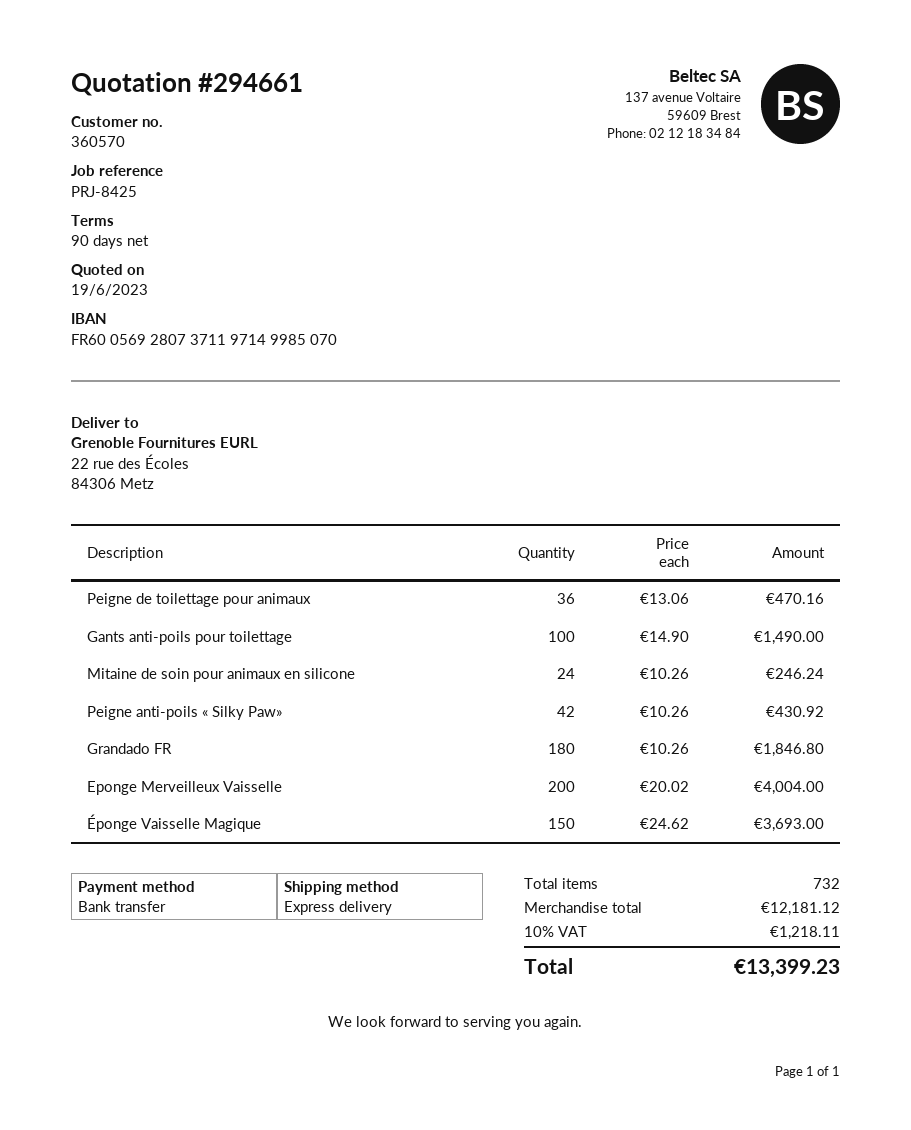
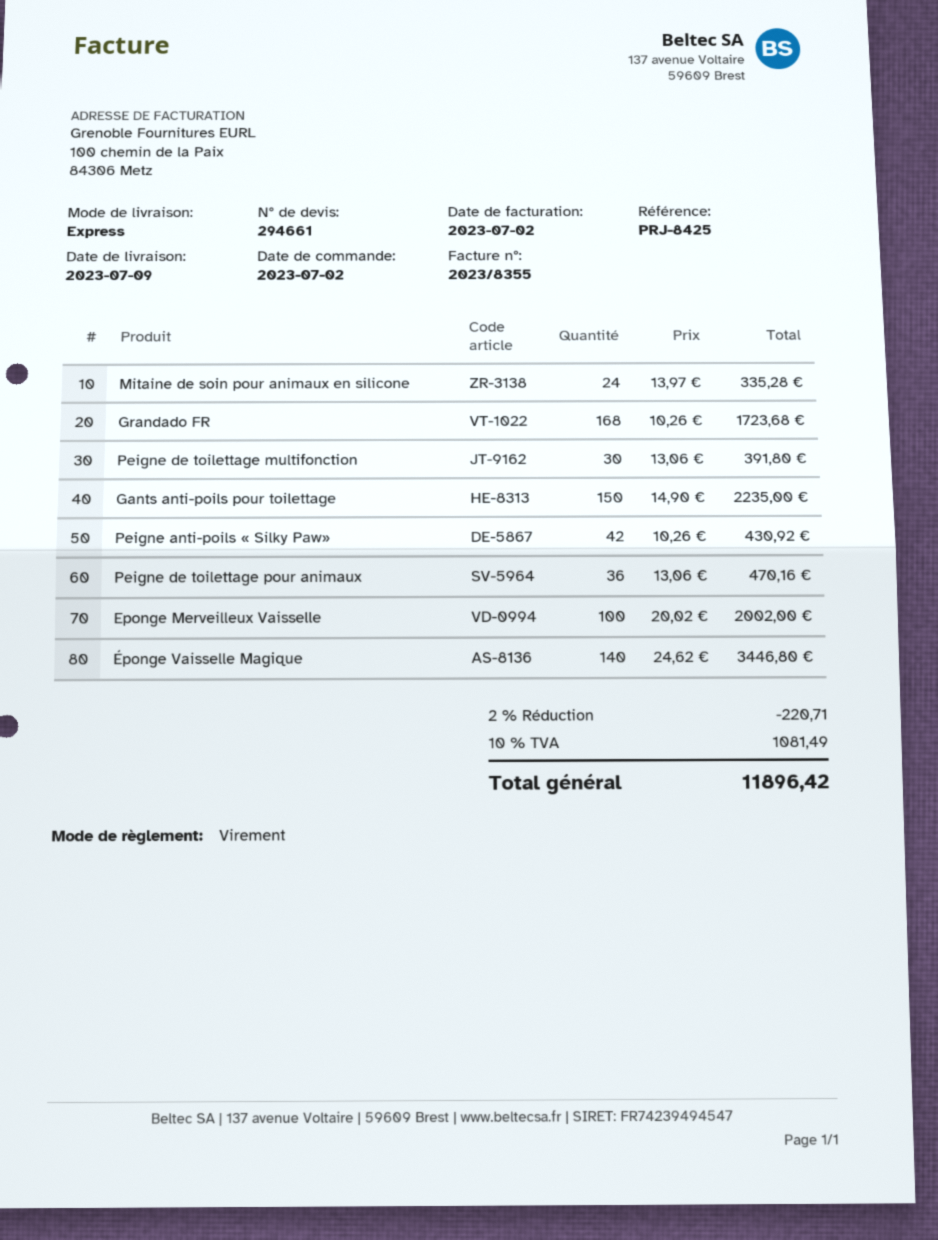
Gants anti-poils pour toilettage: 100 x 14.90 = 1490.00 -> 150 x 14.90 = 2235.00
Mitaine de soin pour animaux en silicone: 24 x 10.26 = 246.24 -> 24 x 13.97 = 335.28
Grandado FR: 180 x 10.26 = 1846.80 -> 168 x 10.26 = 1723.68
Eponge Merveilleux Vaisselle: 200 x 20.02 = 4004.00 -> 100 x 20.02 = 2002.00
Éponge Vaisselle Magique: 150 x 24.62 = 3693.00 -> 140 x 24.62 = 3446.80
Peigne de toilettage multifonction: none -> 30 x 13.06 = 391.80
discount: none -> 2% = 220.71
tax: 10% = 1218.11 -> 10% = 1081.49
total: 13399.23 -> 11896.42

